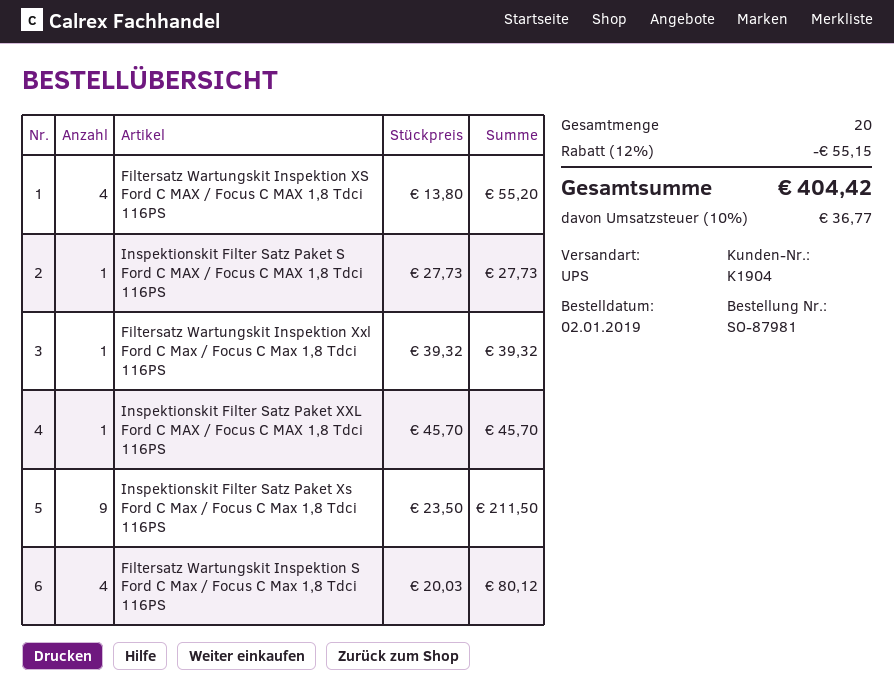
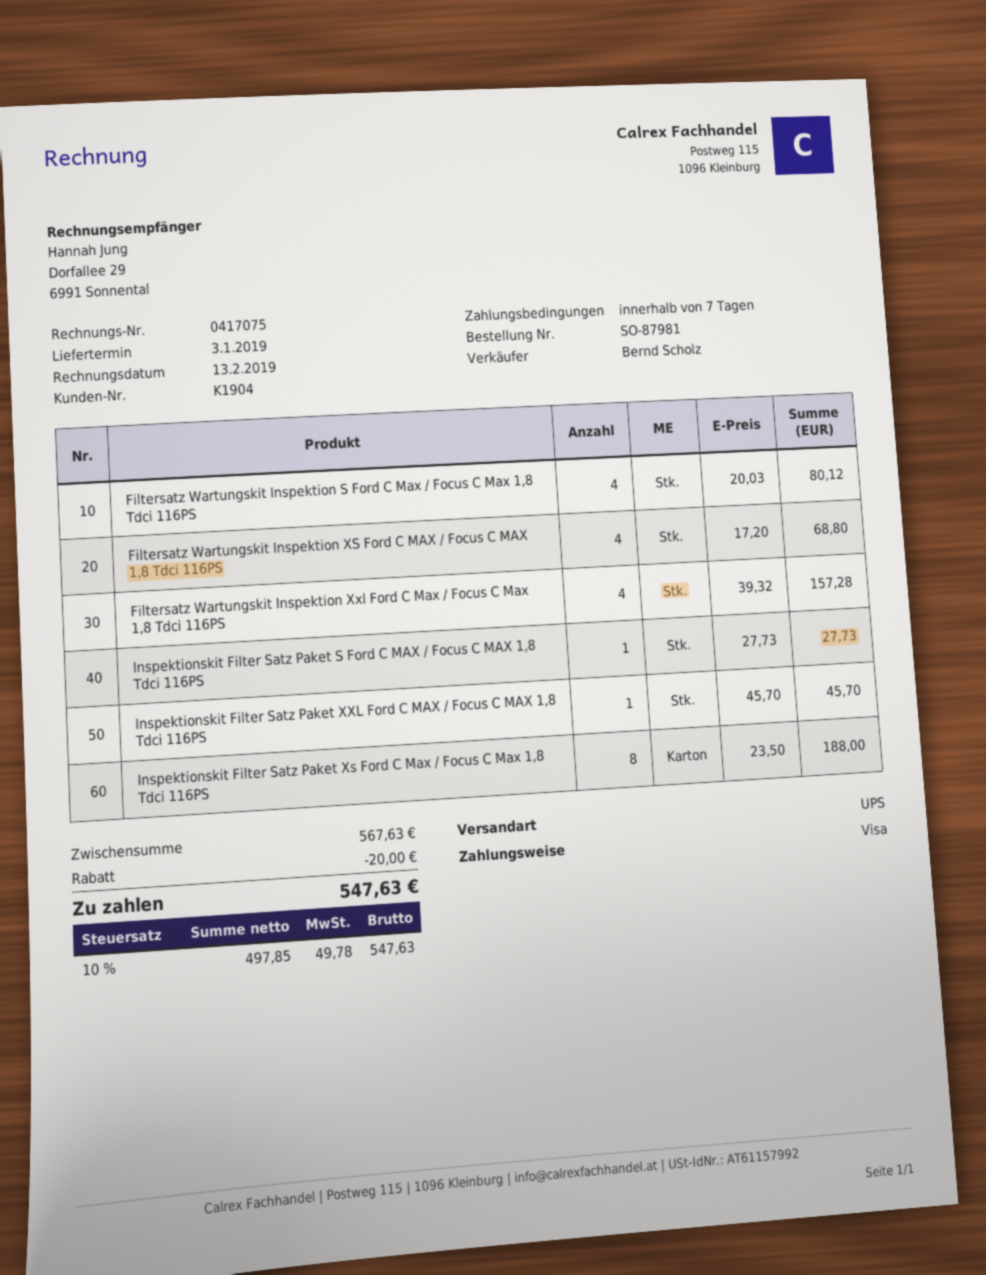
Filtersatz Wartungskit Inspektion XS Ford C MAX / Focus C MAX 1,8 Tdci 116PS: 4 x 13.80 = 55.20 -> 4 x 17.20 = 68.80
Filtersatz Wartungskit Inspektion Xxl Ford C Max / Focus C Max 1,8 Tdci 116PS: 1 x 39.32 = 39.32 -> 4 x 39.32 = 157.28
Inspektionskit Filter Satz Paket Xs Ford C Max / Focus C Max 1,8 Tdci 116PS: 9 x 23.50 = 211.50 -> 8 x 23.50 = 188.00
discount: 55.15 -> 20.00
tax: 10% = 36.77 -> 10% = 49.78
total: 404.42 -> 547.63

